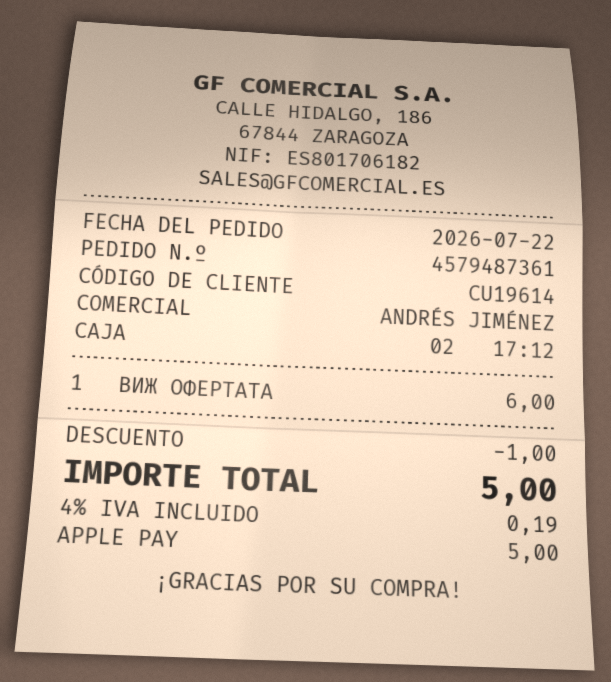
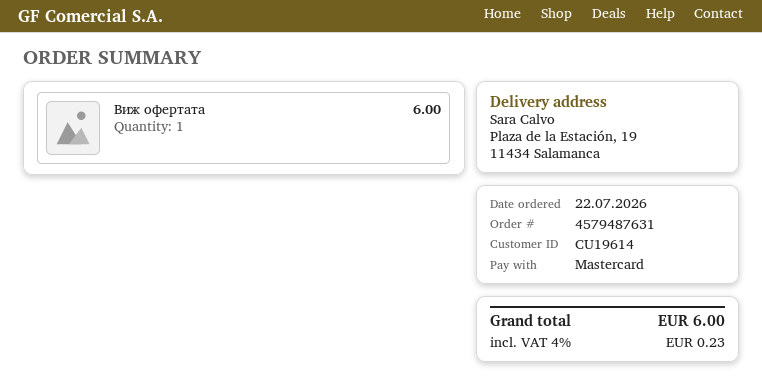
order number: 4579487361 -> 4579487631
payment method: Apple Pay -> Mastercard
discount: 1.00 -> none
tax: 4% = 0.19 -> 4% = 0.23
total: 5.00 -> 6.00

